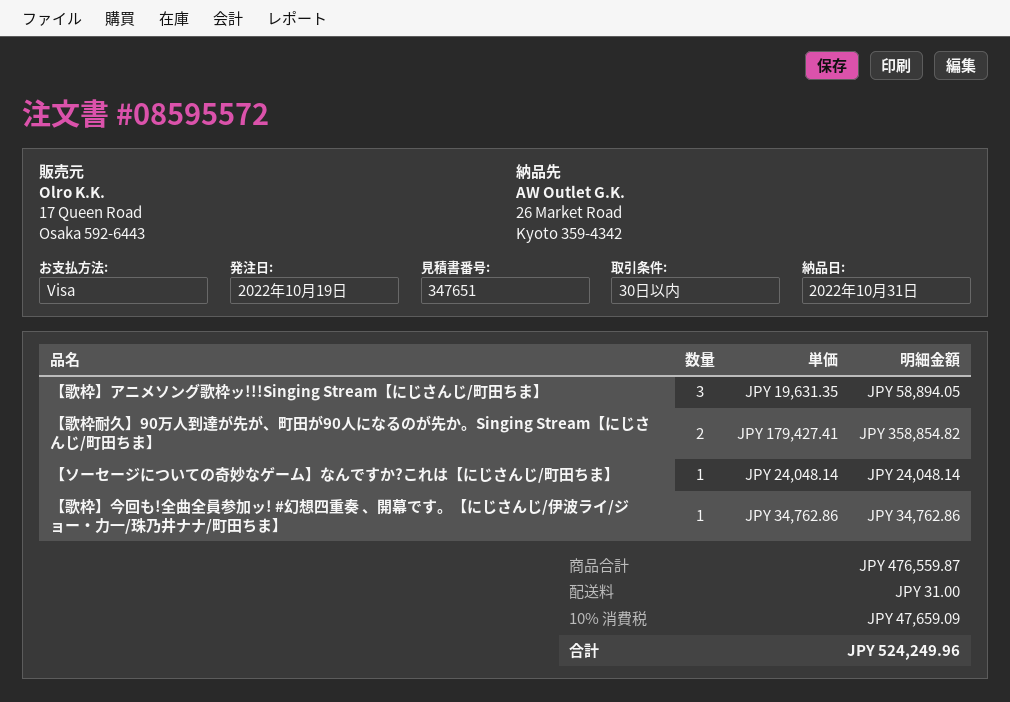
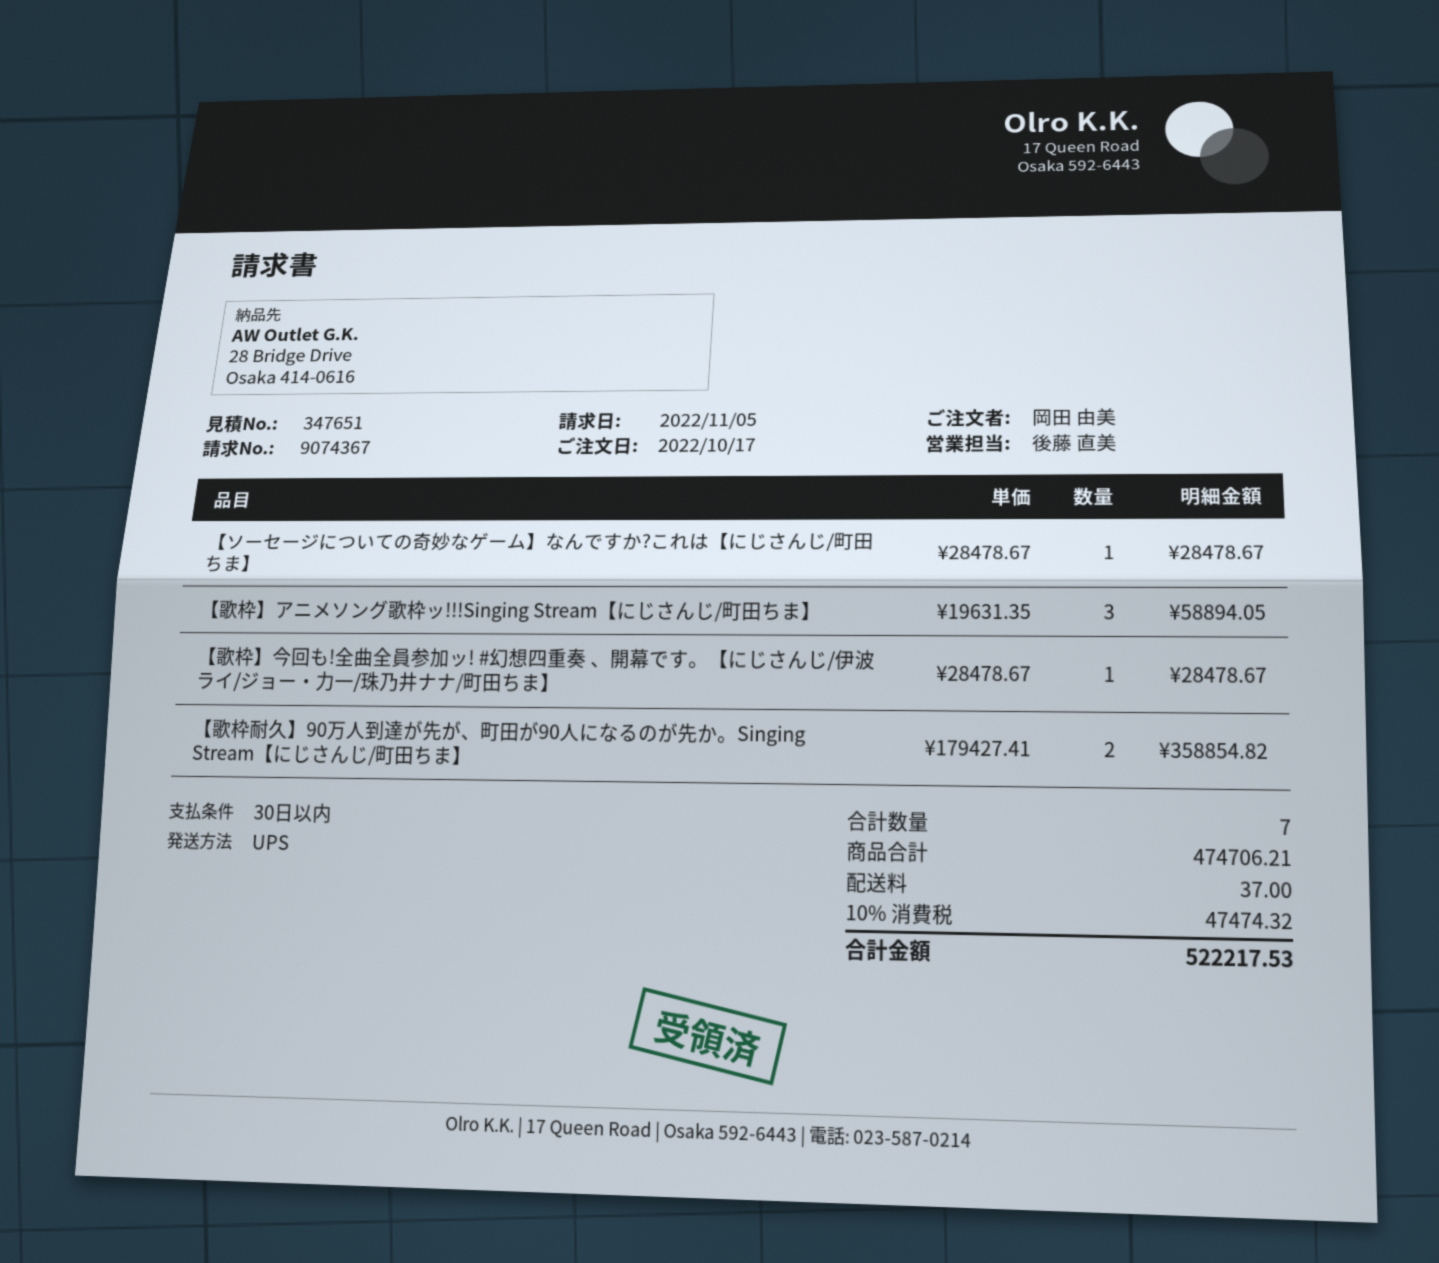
order date: 2022-10-19 -> 2022-10-17
ship to: 26 Market Road, Kyoto 359-4342 -> 28 Bridge Drive, Osaka 414-0616
【ソーセージについての奇妙なゲーム】なんですか?これは【にじさんじ/町田ちま】: 1 x 24048.14 = 24048.14 -> 1 x 28478.67 = 28478.67
【歌枠】今回も!全曲全員参加ッ! #幻想四重奏 、開幕です。【にじさんじ/伊波ライ/ジョー・力一/珠乃井ナナ/町田ちま】: 1 x 34762.86 = 34762.86 -> 1 x 28478.67 = 28478.67
subtotal: 476559.87 -> 474706.21
shipping: 31.00 -> 37.00
tax: 10% = 47659.09 -> 10% = 47474.32
total: 524249.96 -> 522217.53

